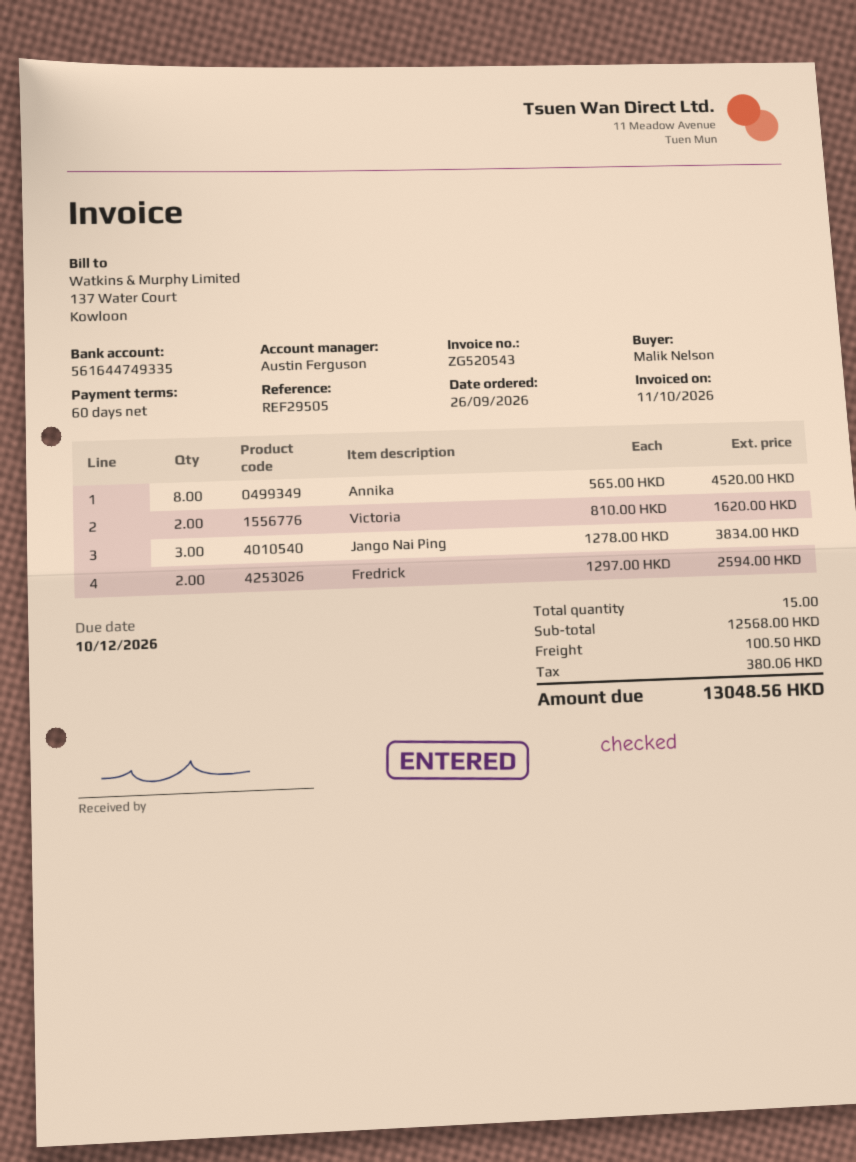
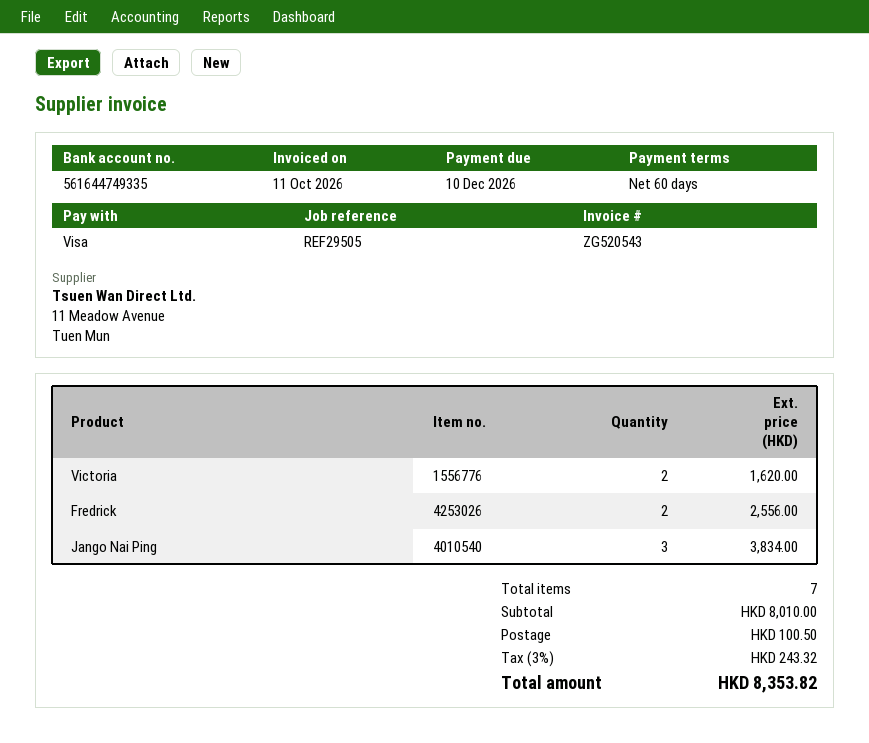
Annika: 8 for 4520.00 -> none
Fredrick: 2 for 2594.00 -> 2 for 2556.00
total quantity: 15 -> 7
subtotal: 12568.00 -> 8010.00
tax: 380.06 -> 243.32
total: 13048.56 -> 8353.82

